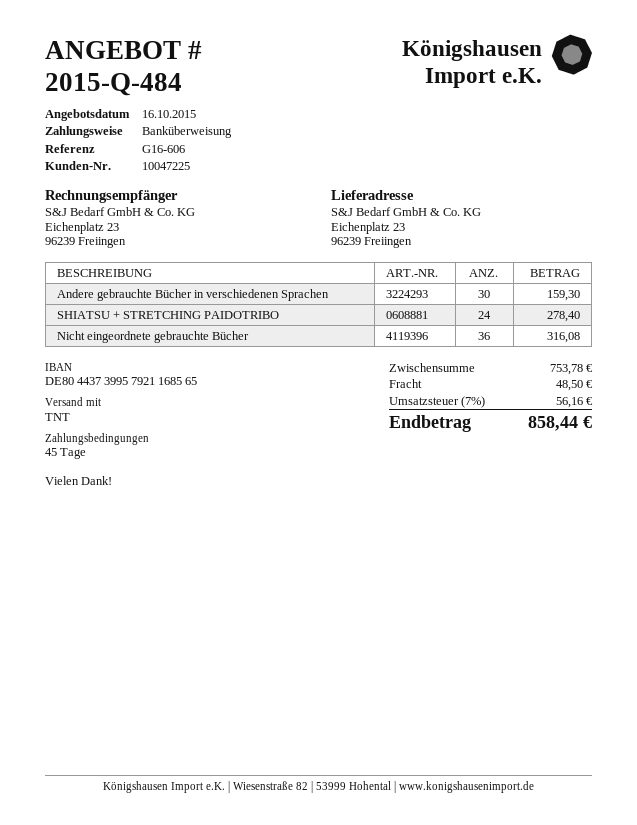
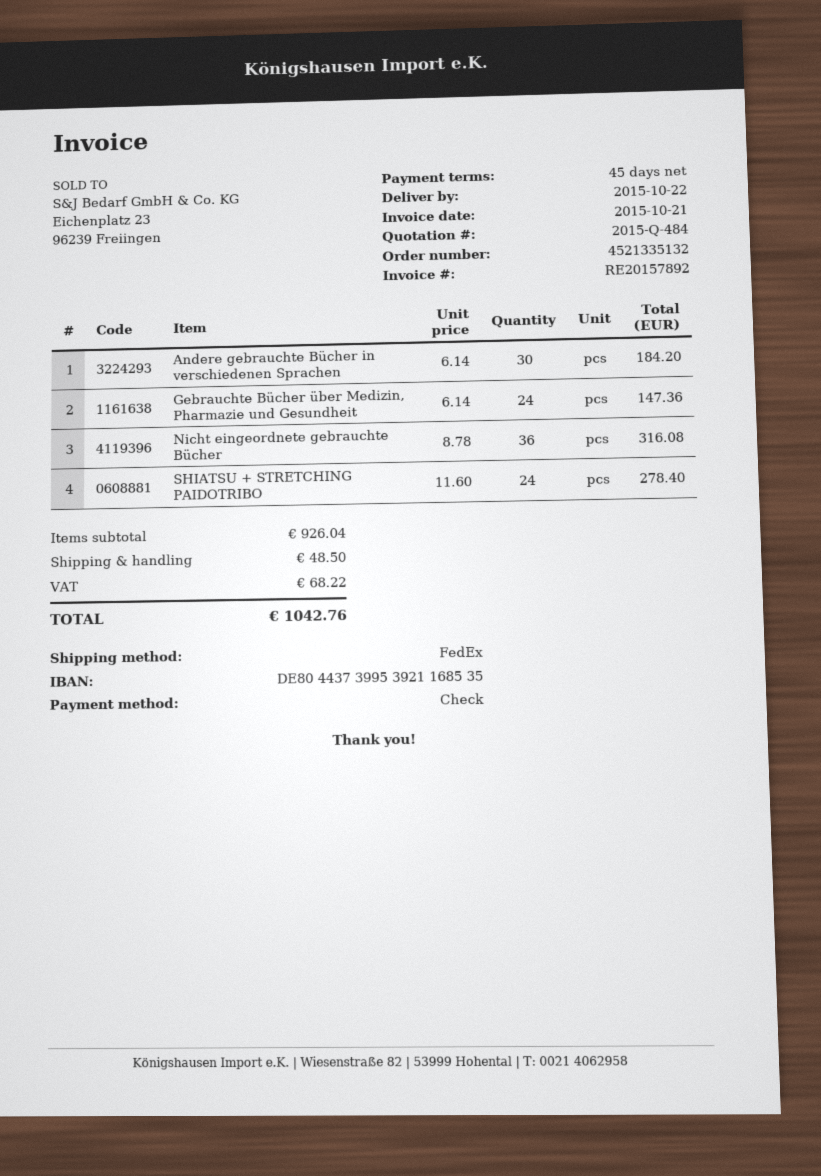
payment method: bank transfer -> cheque
bank account: DE80443739957921168565 -> DE80443739953921168535
shipping method: TNT -> FedEx
Andere gebrauchte Bücher in verschiedenen Sprachen: 30 for 159.30 -> 30 for 184.20
Gebrauchte Bücher über Medizin, Pharmazie und Gesundheit: none -> 24 for 147.36
subtotal: 753.78 -> 926.04
tax: 56.16 -> 68.22
total: 858.44 -> 1042.76

